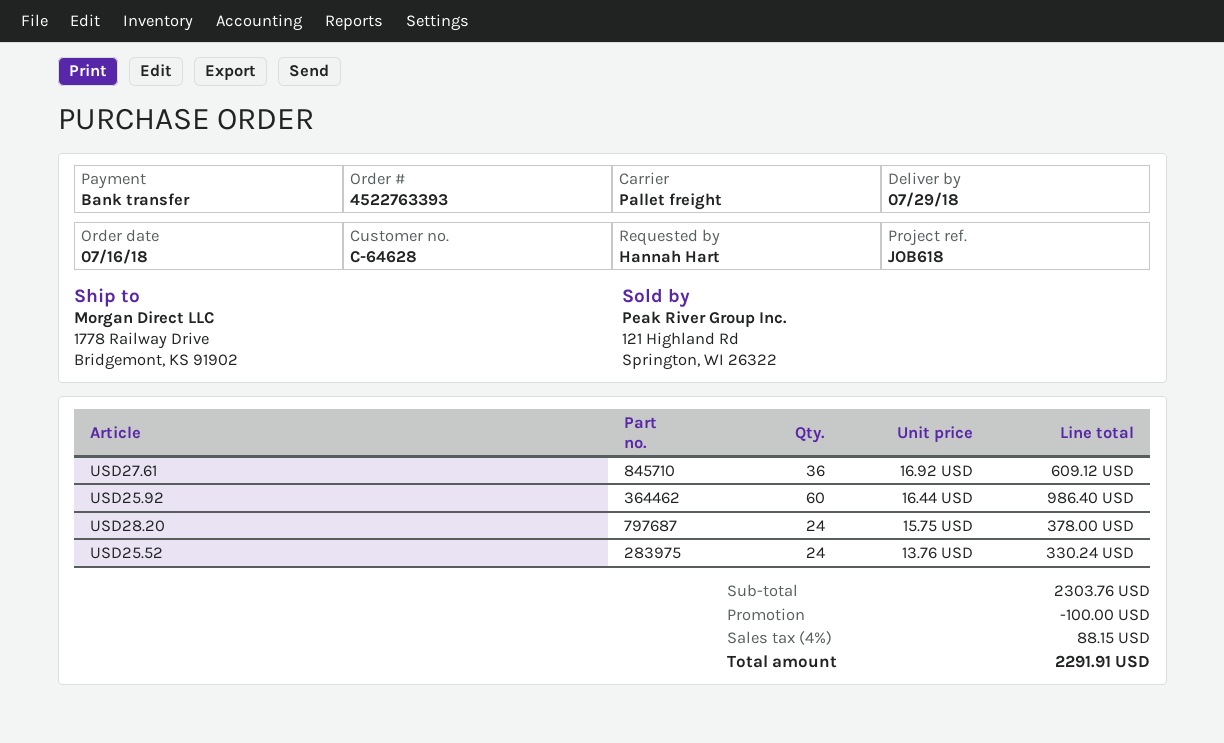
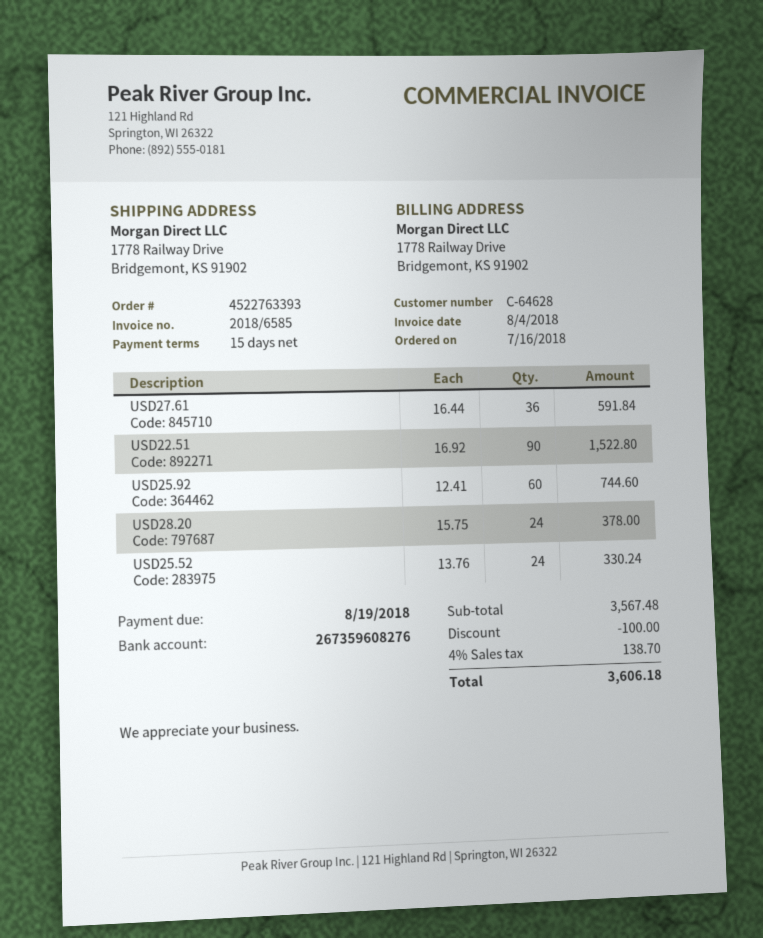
USD27.61: 36 x 16.92 = 609.12 -> 36 x 16.44 = 591.84
USD25.92: 60 x 16.44 = 986.40 -> 60 x 12.41 = 744.60
USD22.51: none -> 90 x 16.92 = 1522.80
subtotal: 2303.76 -> 3567.48
tax: 4% = 88.15 -> 4% = 138.70
total: 2291.91 -> 3606.18

